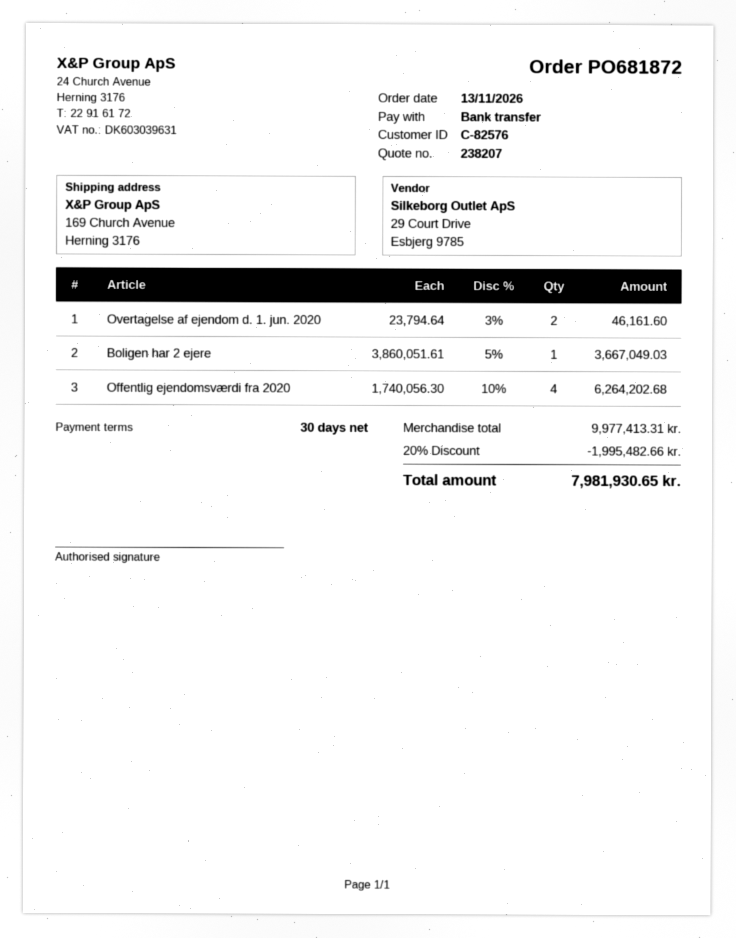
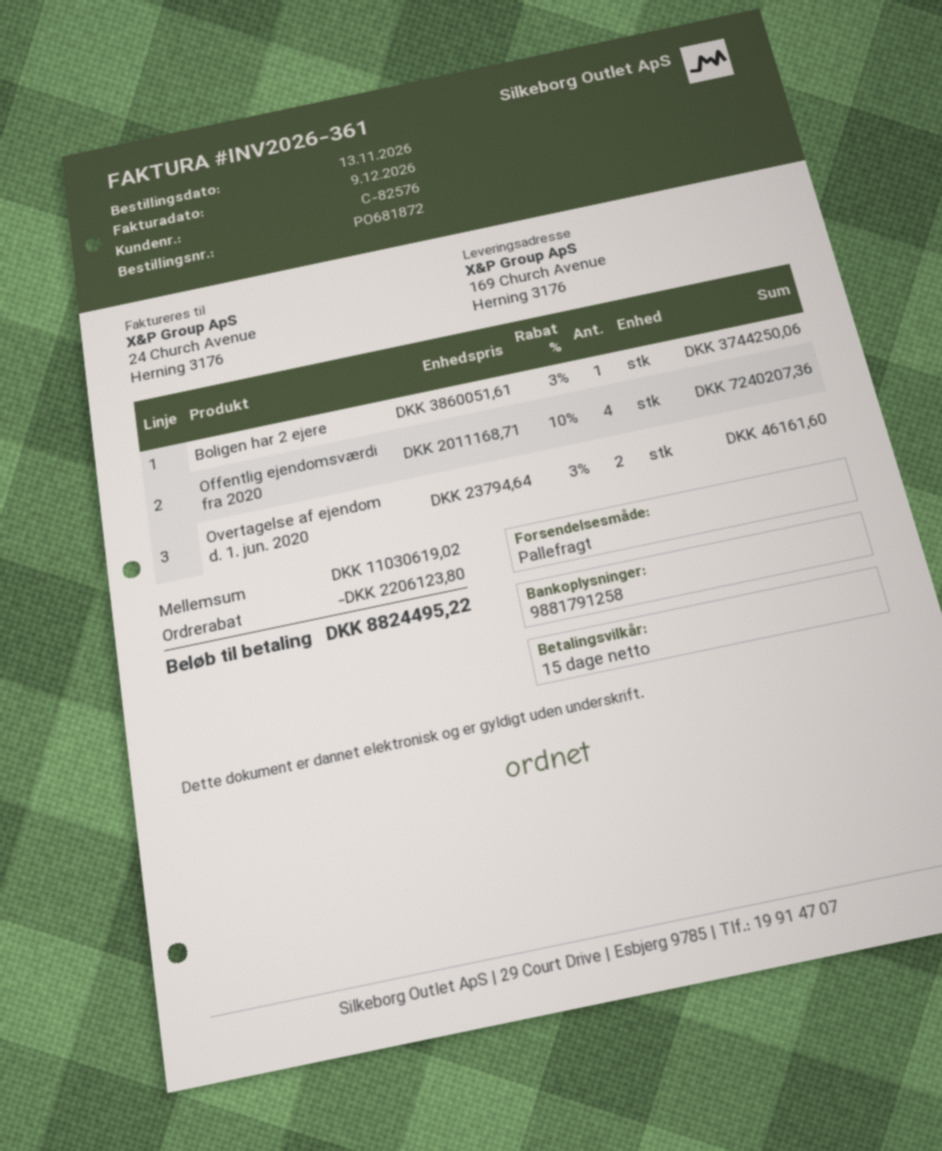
payment terms: 30 days -> 15 days
Boligen har 2 ejere: 1 x 3860051.61 - 5% = 3667049.03 -> 1 x 3860051.61 - 3% = 3744250.06
Offentlig ejendomsværdi fra 2020: 4 x 1740056.30 - 10% = 6264202.68 -> 4 x 2011168.71 - 10% = 7240207.36
subtotal: 9977413.31 -> 11030619.02
discount: 1995482.66 -> 2206123.80
total: 7981930.65 -> 8824495.22

